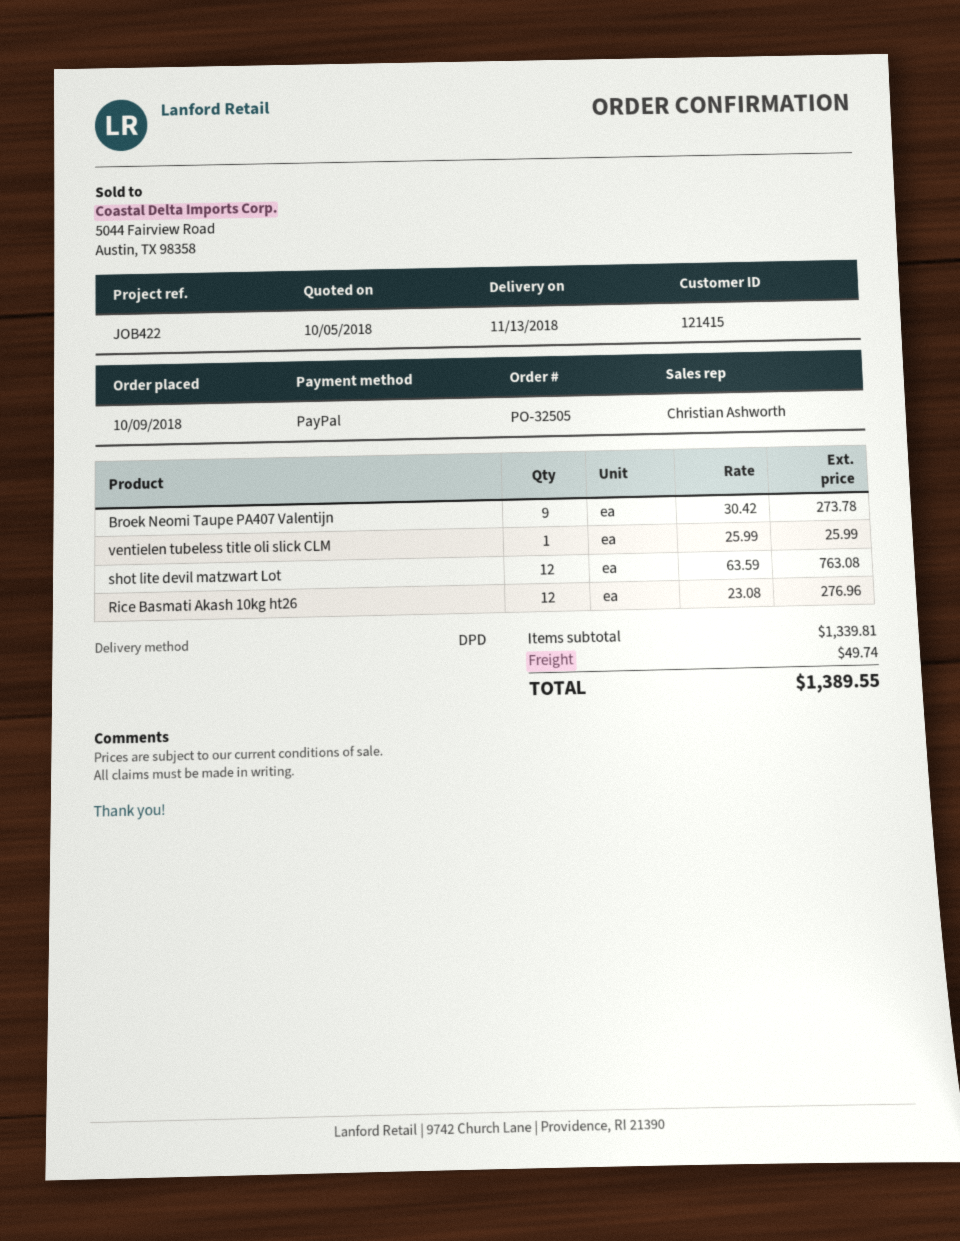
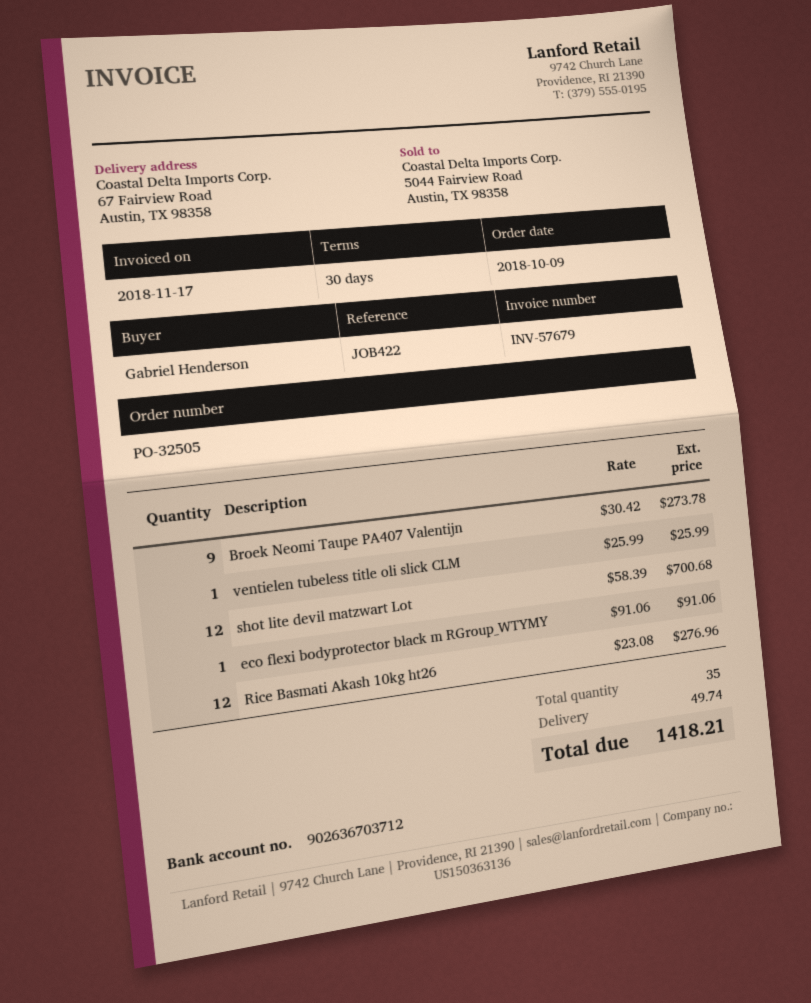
shot lite devil matzwart Lot: 12 x 63.59 = 763.08 -> 12 x 58.39 = 700.68
eco flexi bodyprotector black m RGroup_WTYMY: none -> 1 x 91.06 = 91.06
total: 1389.55 -> 1418.21

